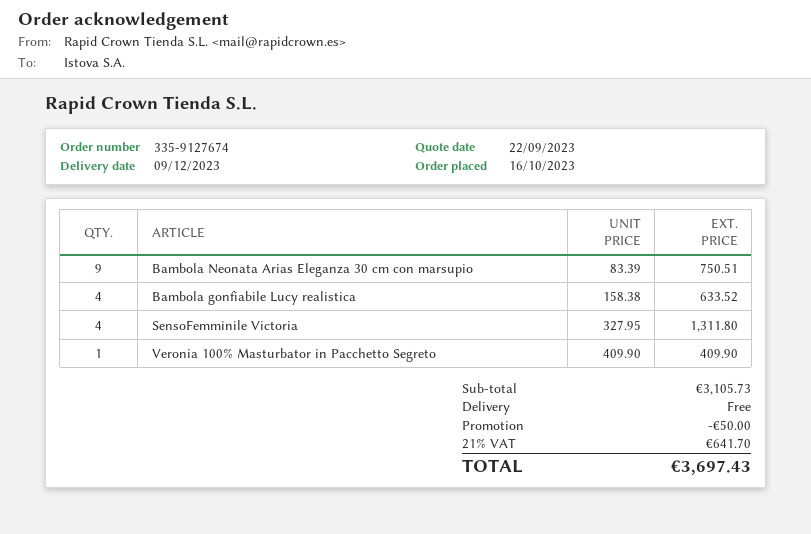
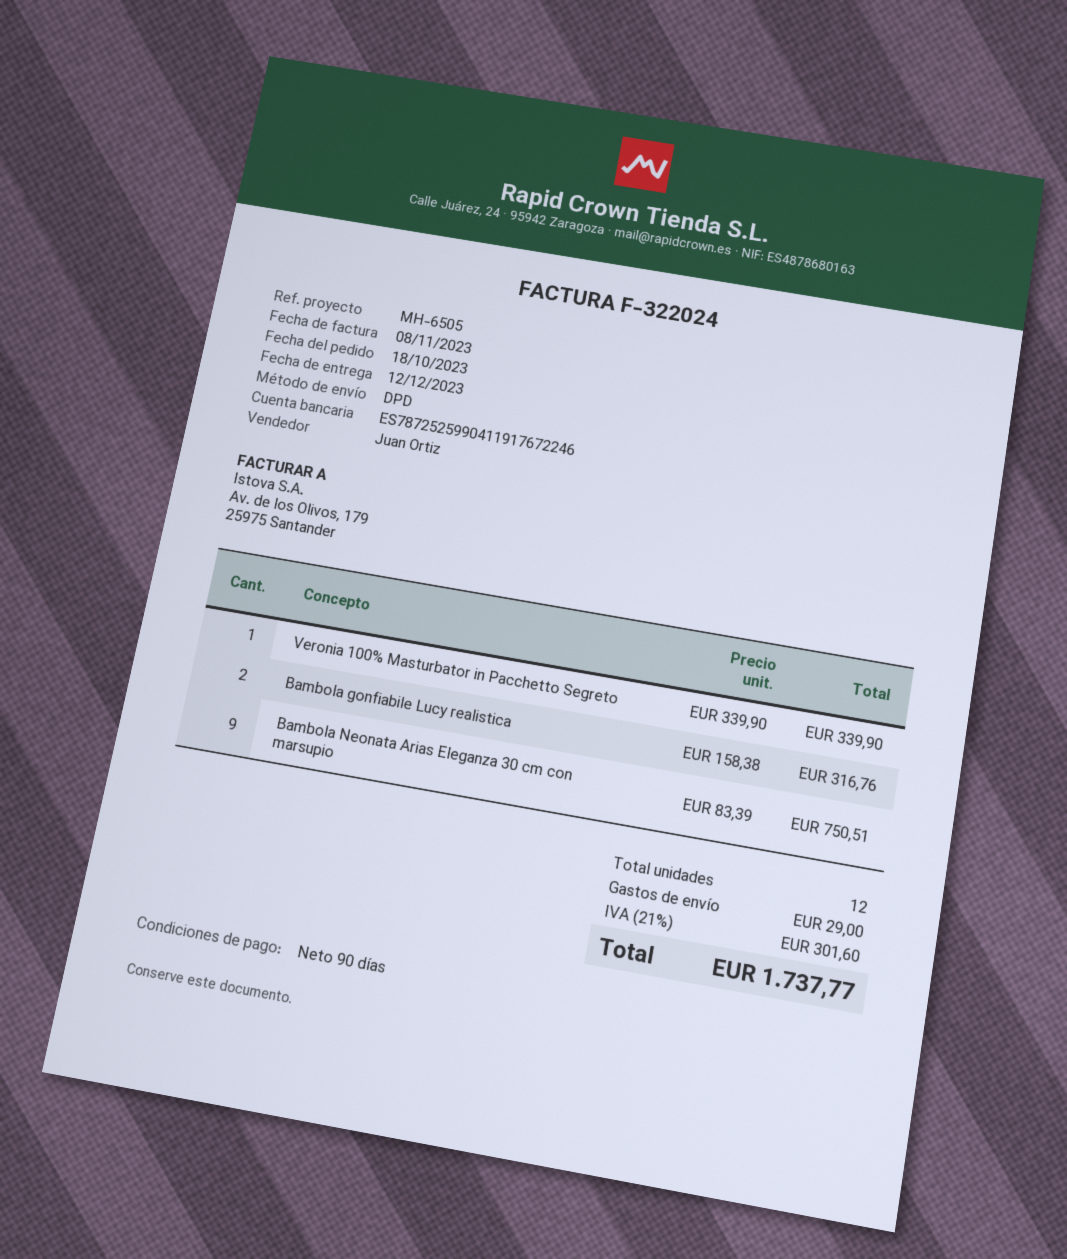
order date: 2023-10-16 -> 2023-10-18
delivery date: 2023-12-09 -> 2023-12-12
Bambola gonfiabile Lucy realistica: 4 x 158.38 = 633.52 -> 2 x 158.38 = 316.76
SensoFemminile Victoria: 4 x 327.95 = 1311.80 -> none
Veronia 100% Masturbator in Pacchetto Segreto: 1 x 409.90 = 409.90 -> 1 x 339.90 = 339.90
discount: 50.00 -> none
shipping: 0.00 -> 29.00
tax: 21% = 641.70 -> 21% = 301.60
total: 3697.43 -> 1737.77

